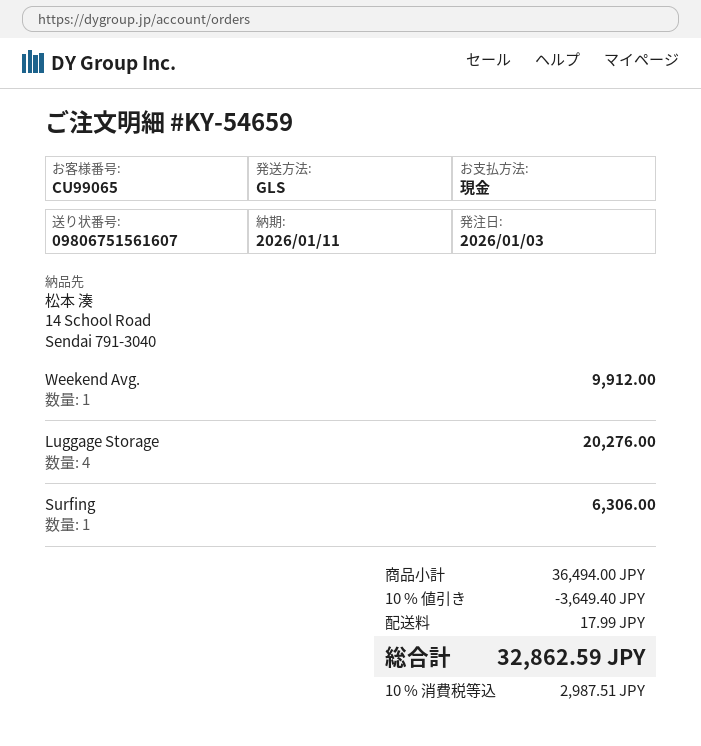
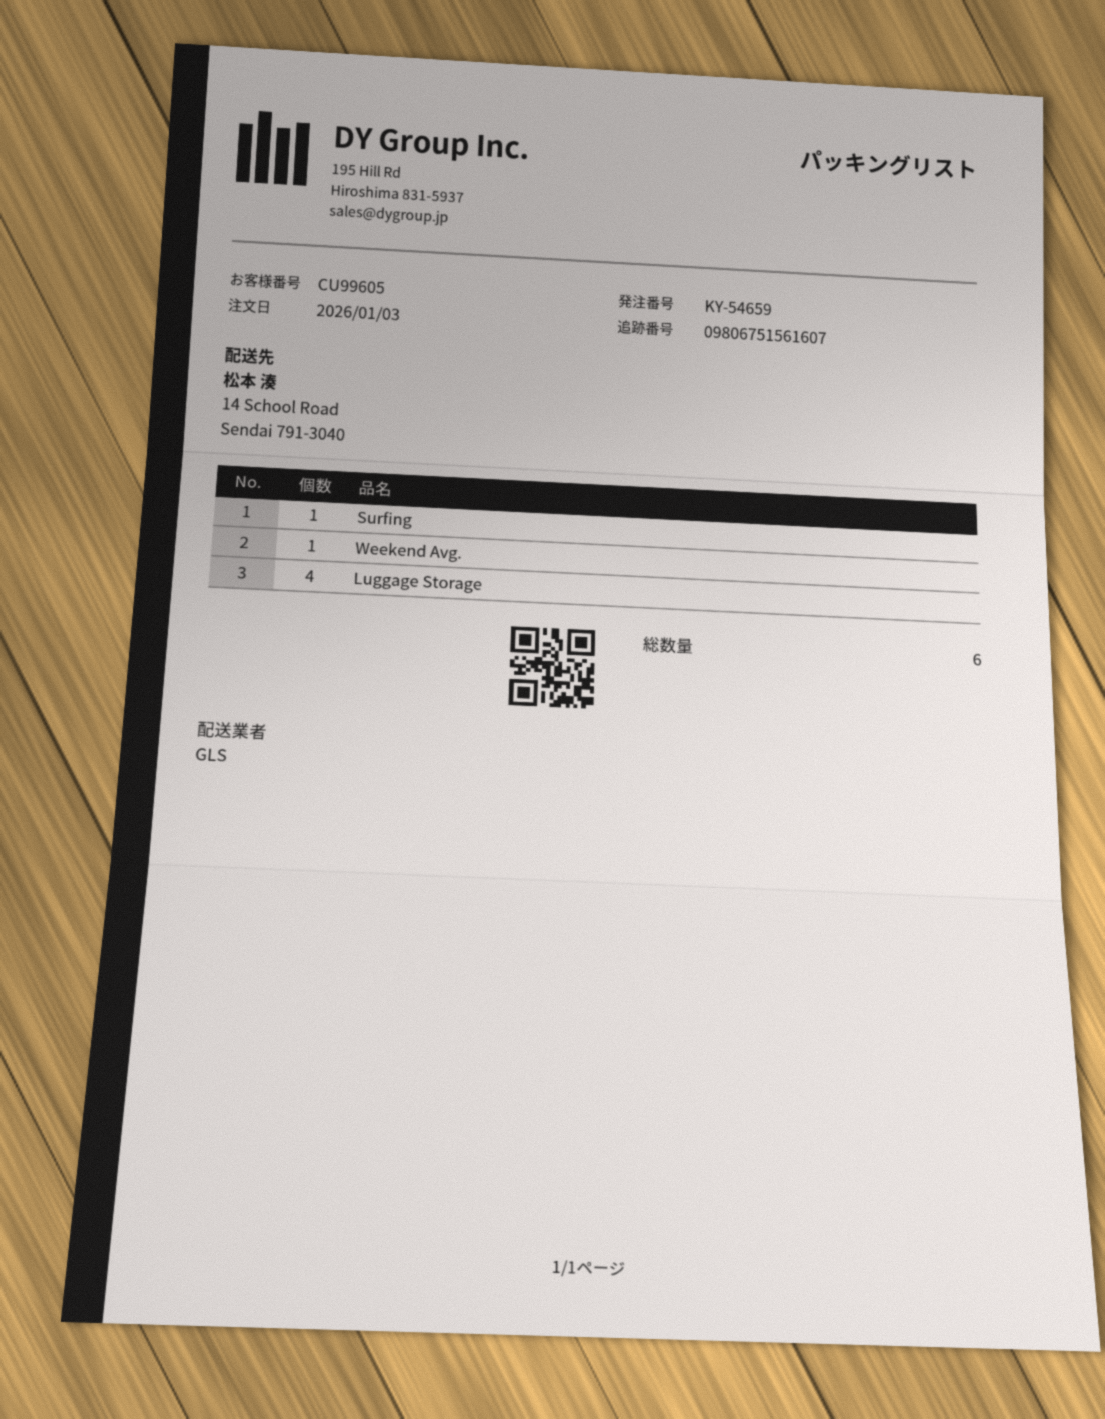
customer number: CU99065 -> CU99605

